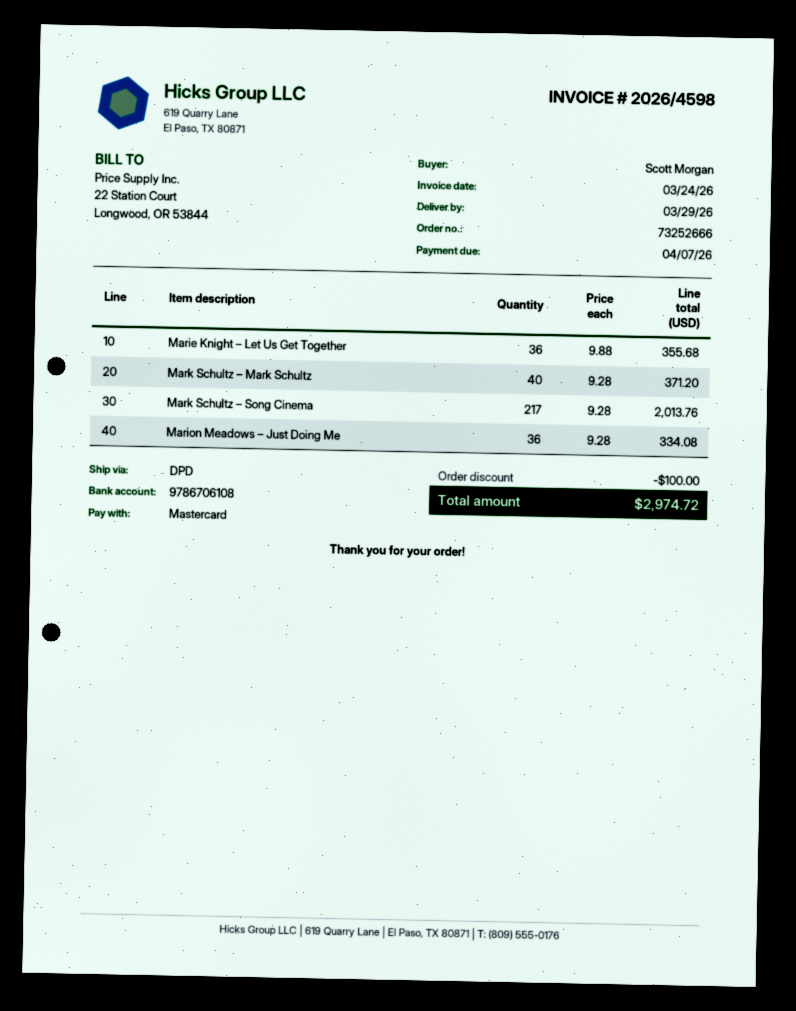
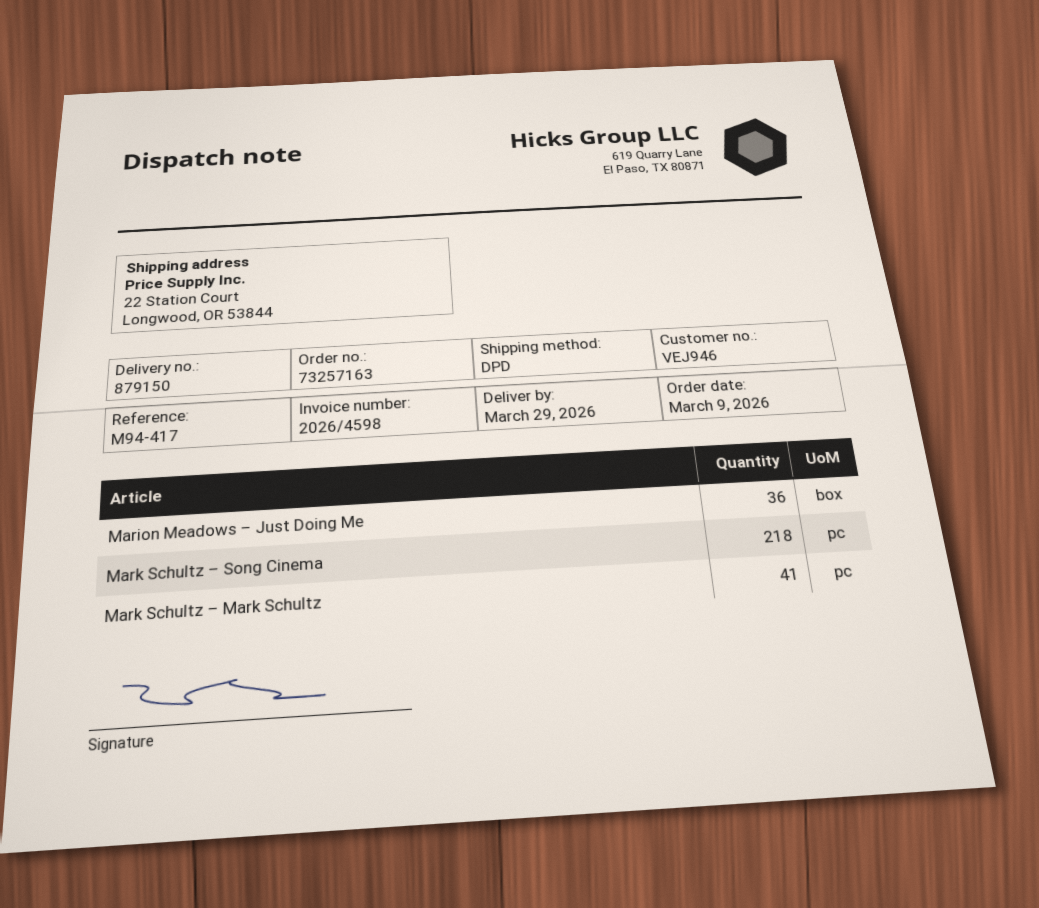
order number: 73252666 -> 73257163
Marie Knight – Let Us Get Together: 36 -> none
Mark Schultz – Mark Schultz: 40 -> 41
Mark Schultz – Song Cinema: 217 -> 218

